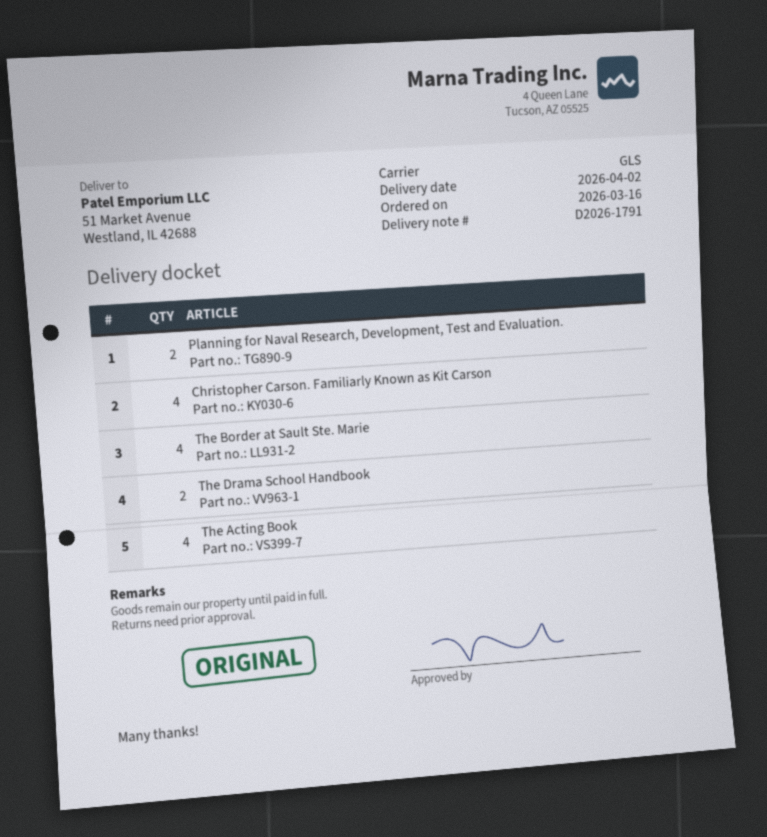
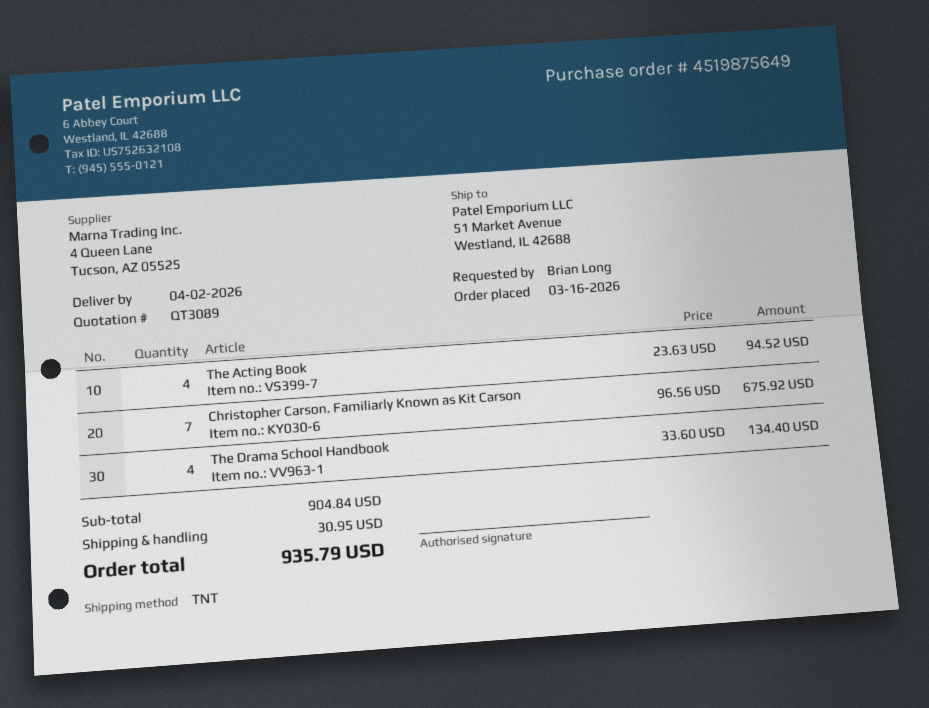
shipping method: GLS -> TNT
Planning for Naval Research, Development, Test and Evaluation.: 2 -> none
Christopher Carson. Familiarly Known as Kit Carson: 4 -> 7
The Border at Sault Ste. Marie: 4 -> none
The Drama School Handbook: 2 -> 4

